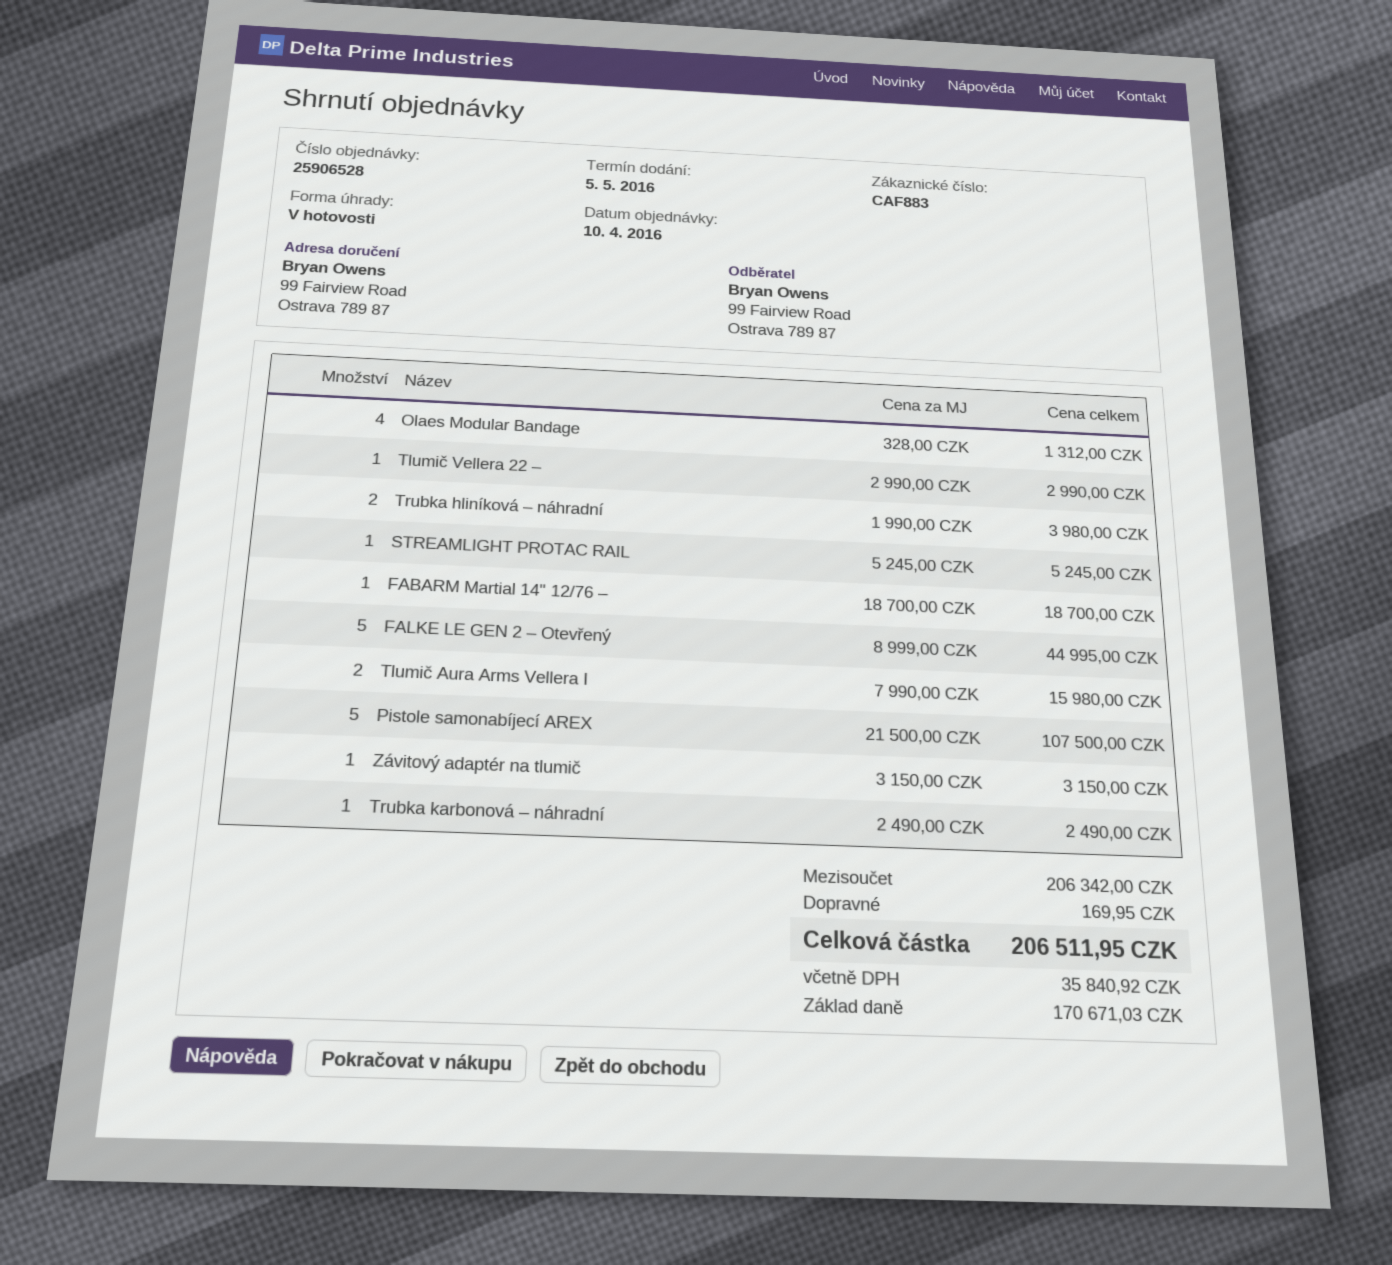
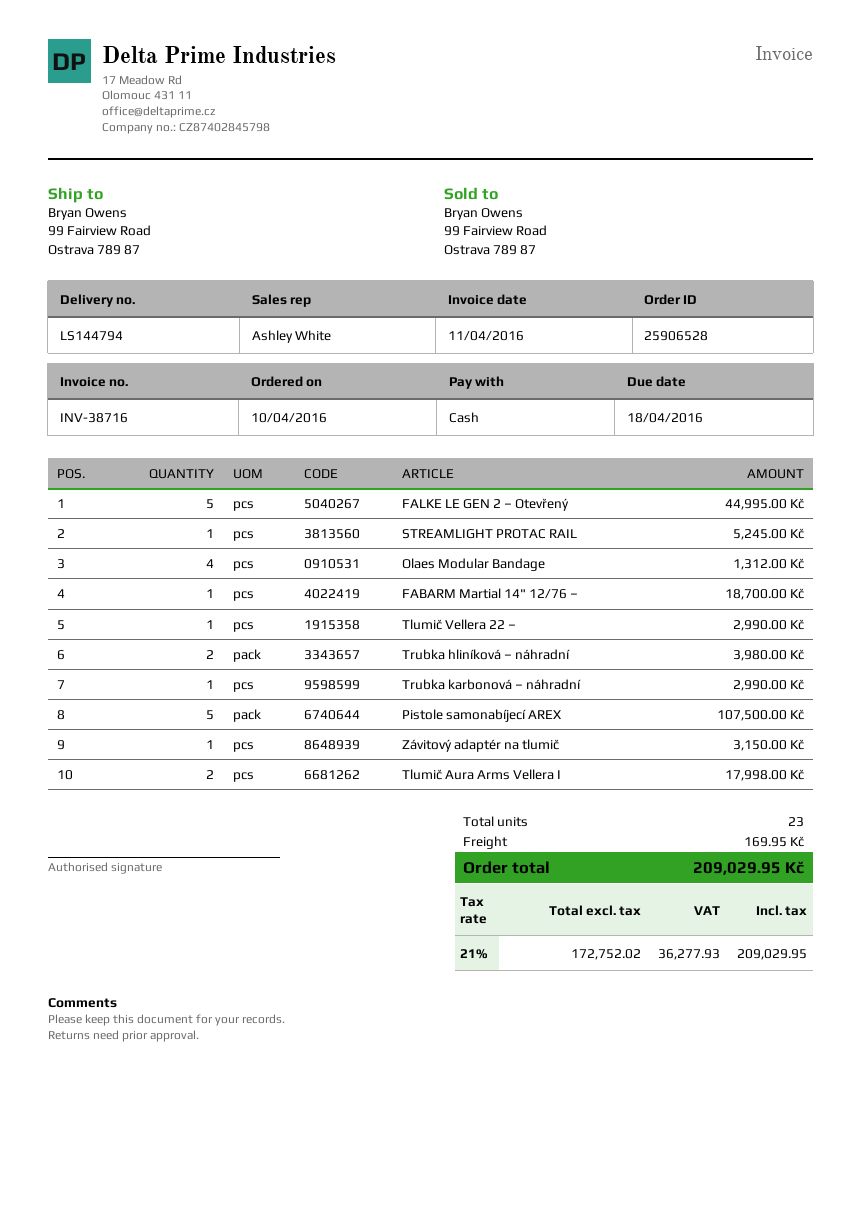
Tlumič Aura Arms Vellera I: 2 for 15980.00 -> 2 for 17998.00
Trubka karbonová – náhradní: 1 for 2490.00 -> 1 for 2990.00
net: 170671.03 -> 172752.02
tax: 35840.92 -> 36277.93
total: 206511.95 -> 209029.95

